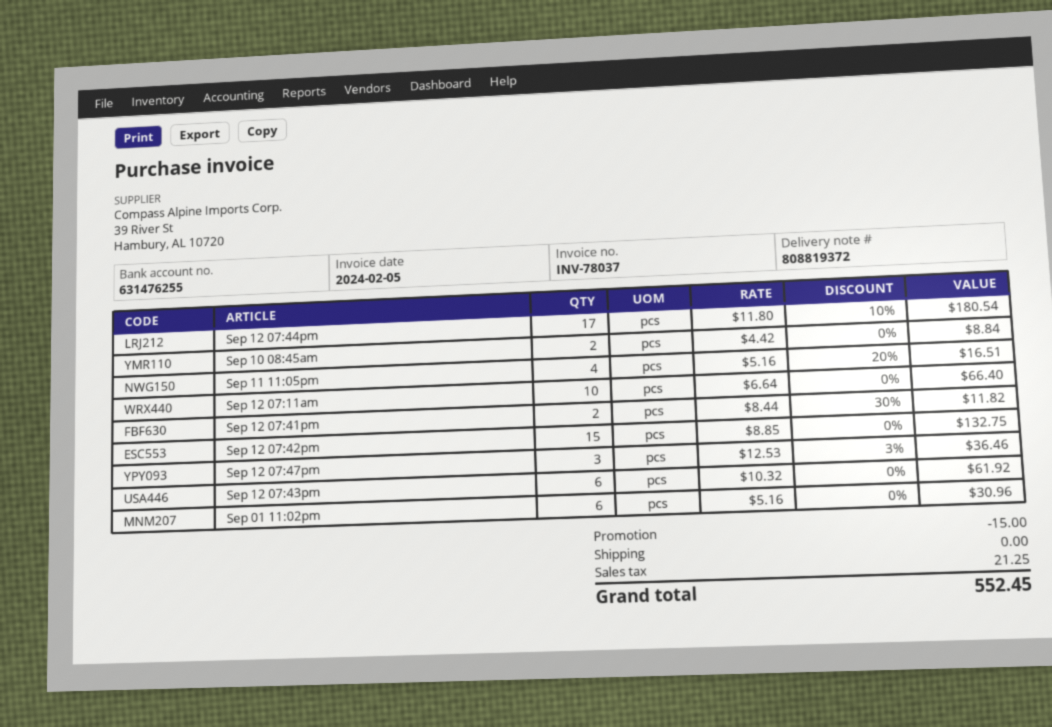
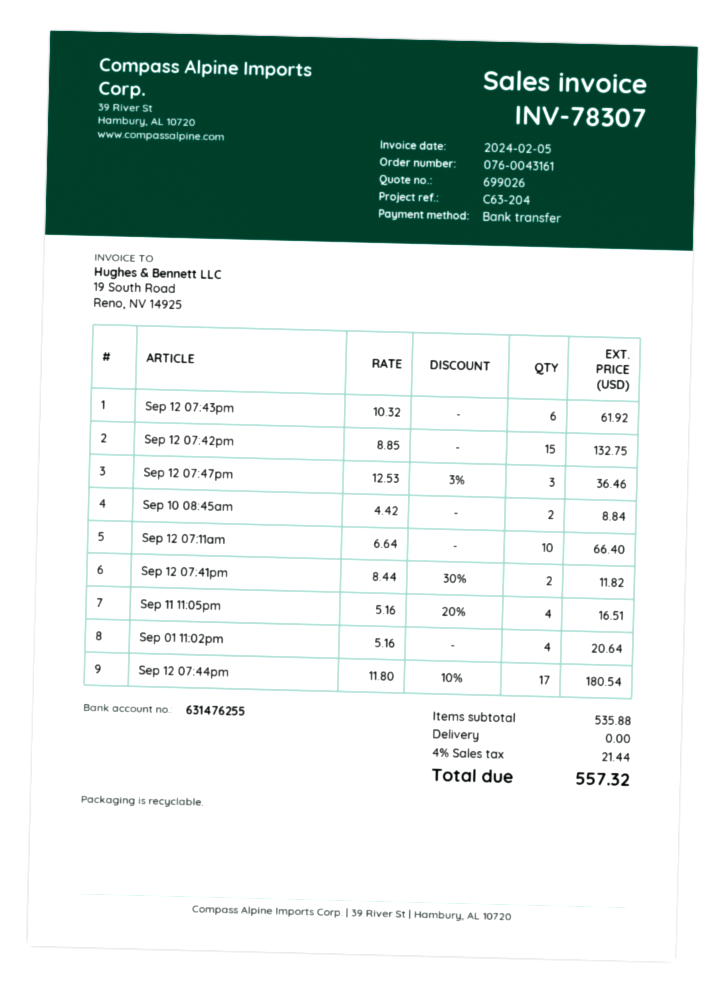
invoice number: INV-78037 -> INV-78307
Sep 01 11:02pm: 6 x 5.16 = 30.96 -> 4 x 5.16 = 20.64
discount: 15.00 -> none
tax: 21.25 -> 21.44
total: 552.45 -> 557.32

